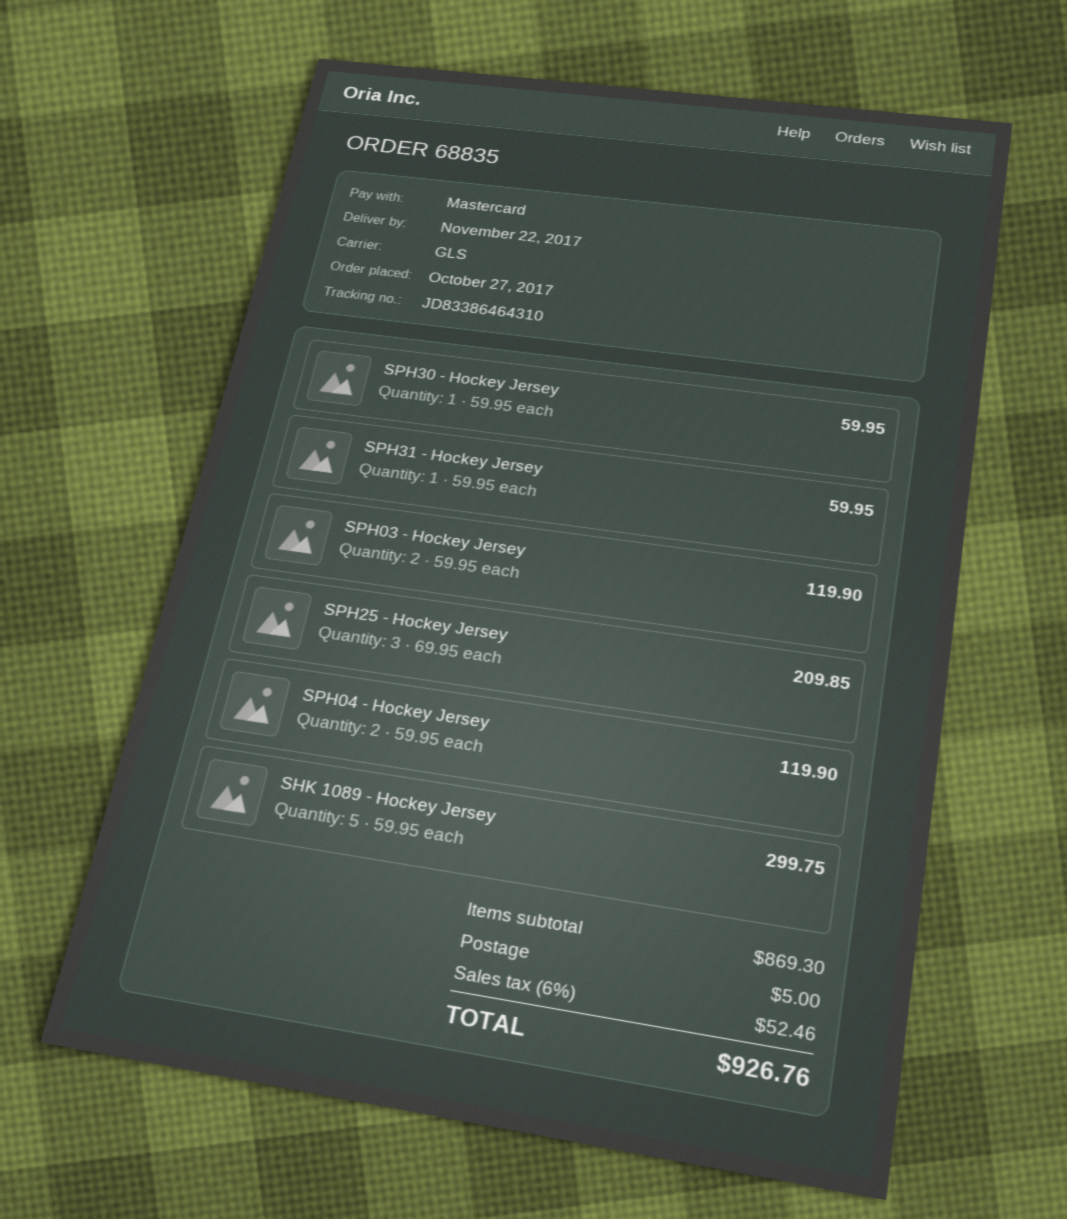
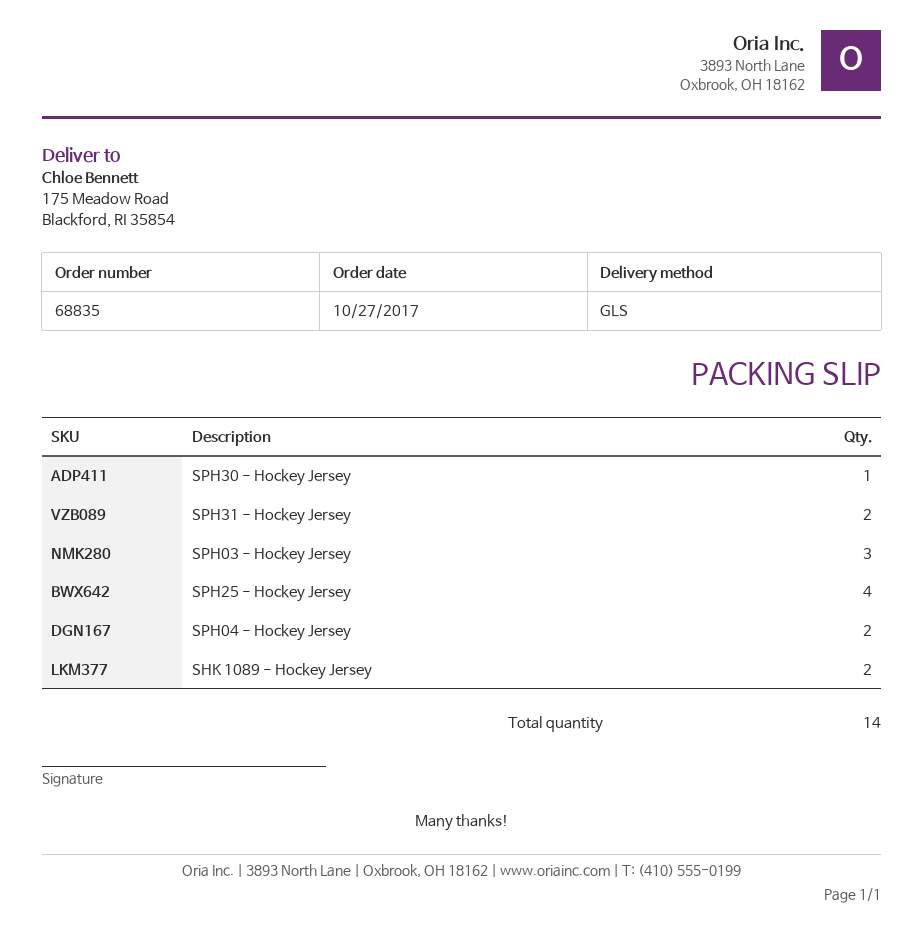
SPH31 - Hockey Jersey: 1 -> 2
SPH03 - Hockey Jersey: 2 -> 3
SPH25 - Hockey Jersey: 3 -> 4
SHK 1089 - Hockey Jersey: 5 -> 2

